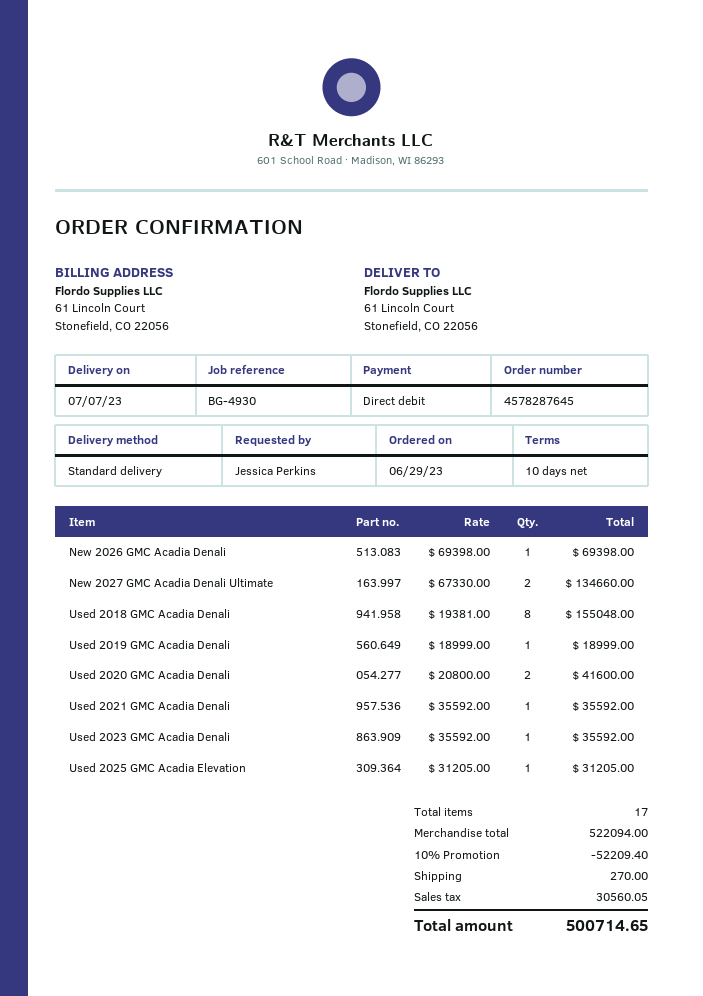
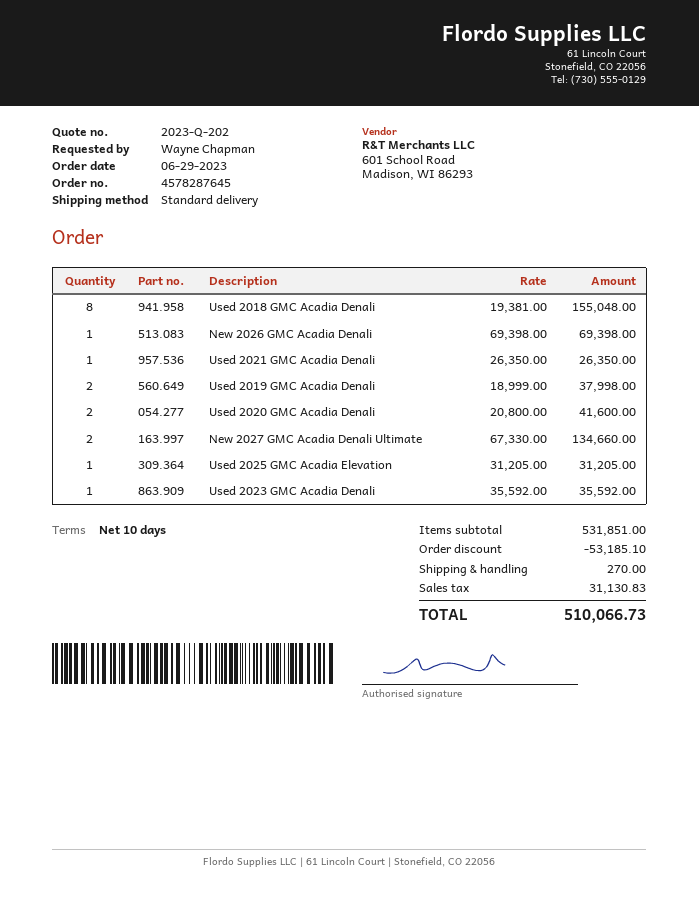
ordered by: Jessica Perkins -> Wayne Chapman
Used 2019 GMC Acadia Denali: 1 x 18999.00 = 18999.00 -> 2 x 18999.00 = 37998.00
Used 2021 GMC Acadia Denali: 1 x 35592.00 = 35592.00 -> 1 x 26350.00 = 26350.00
subtotal: 522094.00 -> 531851.00
discount: 52209.40 -> 53185.10
tax: 30560.05 -> 31130.83
total: 500714.65 -> 510066.73

